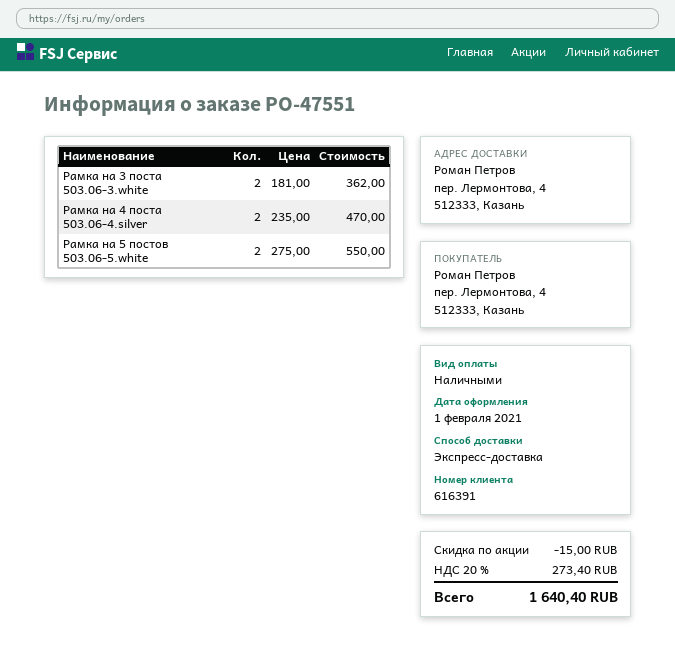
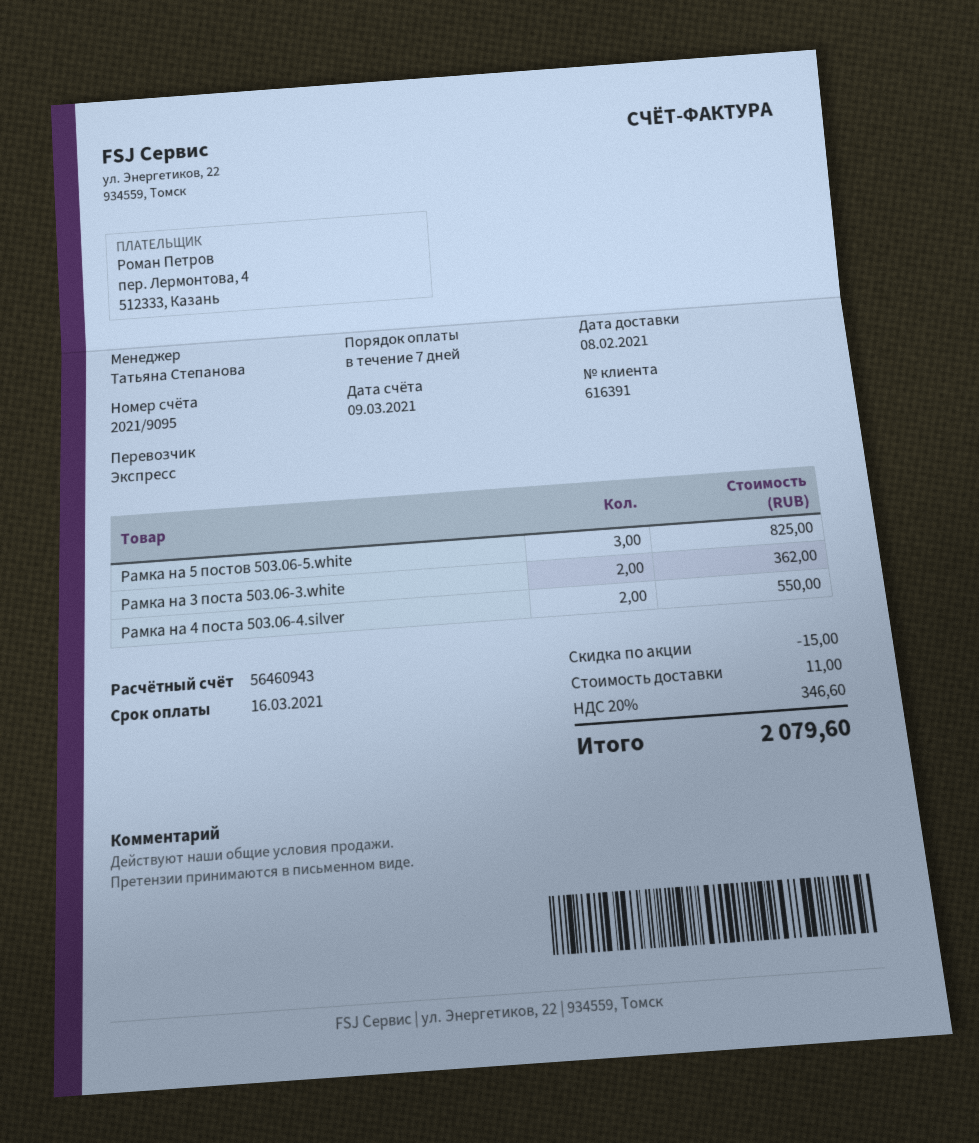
Рамка на 4 поста 503.06-4.silver: 2 for 470.00 -> 2 for 550.00
Рамка на 5 постов 503.06-5.white: 2 for 550.00 -> 3 for 825.00
shipping: none -> 11.00
tax: 20% = 273.40 -> 20% = 346.60
total: 1640.40 -> 2079.60

